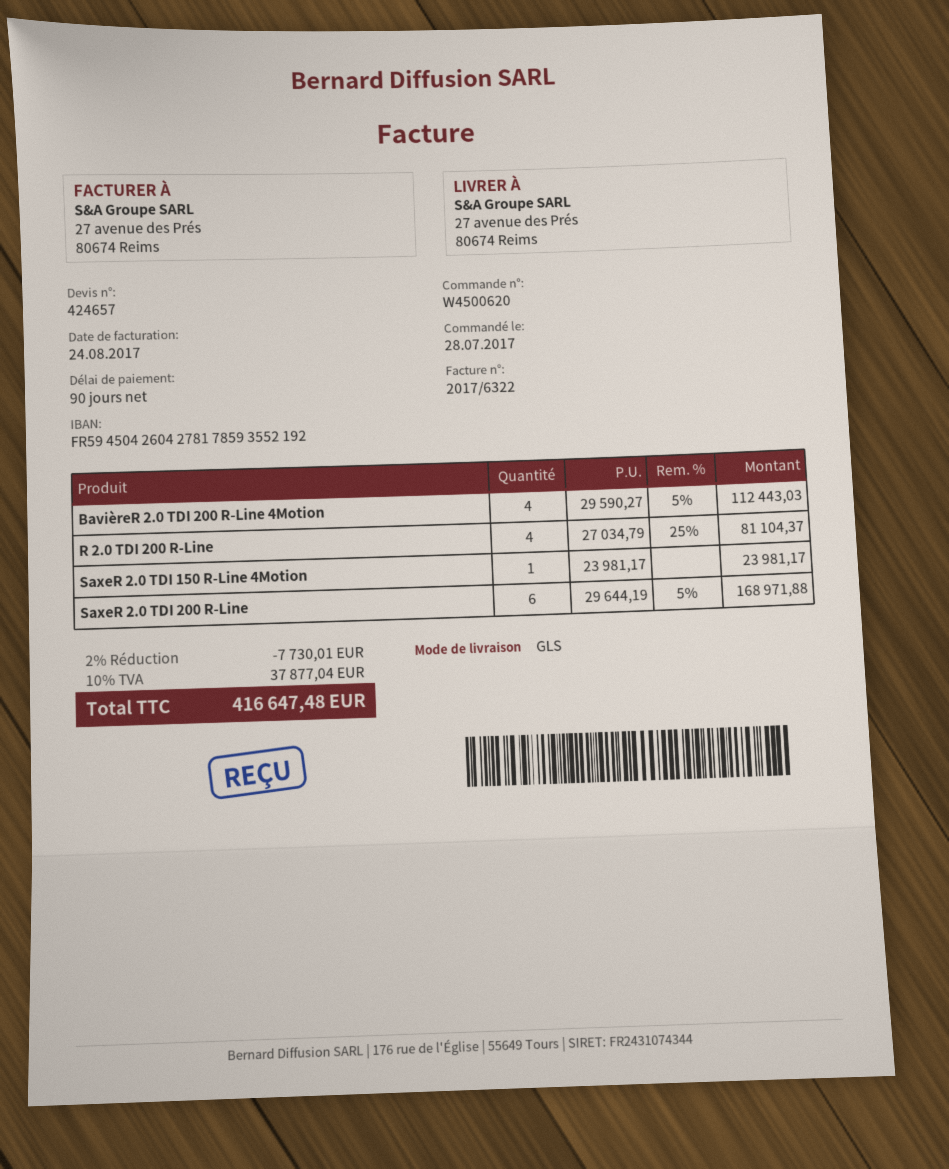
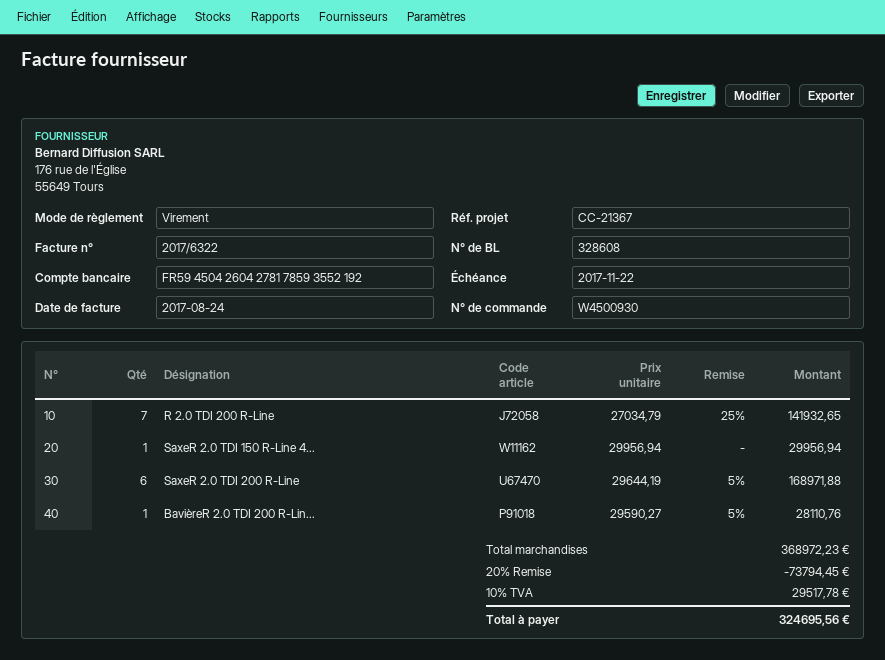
order number: W4500620 -> W4500930
BavièreR 2.0 TDI 200 R-Line 4Motion: 4 x 29590.27 - 5% = 112443.03 -> 1 x 29590.27 - 5% = 28110.76
R 2.0 TDI 200 R-Line: 4 x 27034.79 - 25% = 81104.37 -> 7 x 27034.79 - 25% = 141932.65
SaxeR 2.0 TDI 150 R-Line 4Motion: 1 x 23981.17 = 23981.17 -> 1 x 29956.94 = 29956.94
discount: 2% = 7730.01 -> 20% = 73794.45
tax: 10% = 37877.04 -> 10% = 29517.78
total: 416647.48 -> 324695.56

